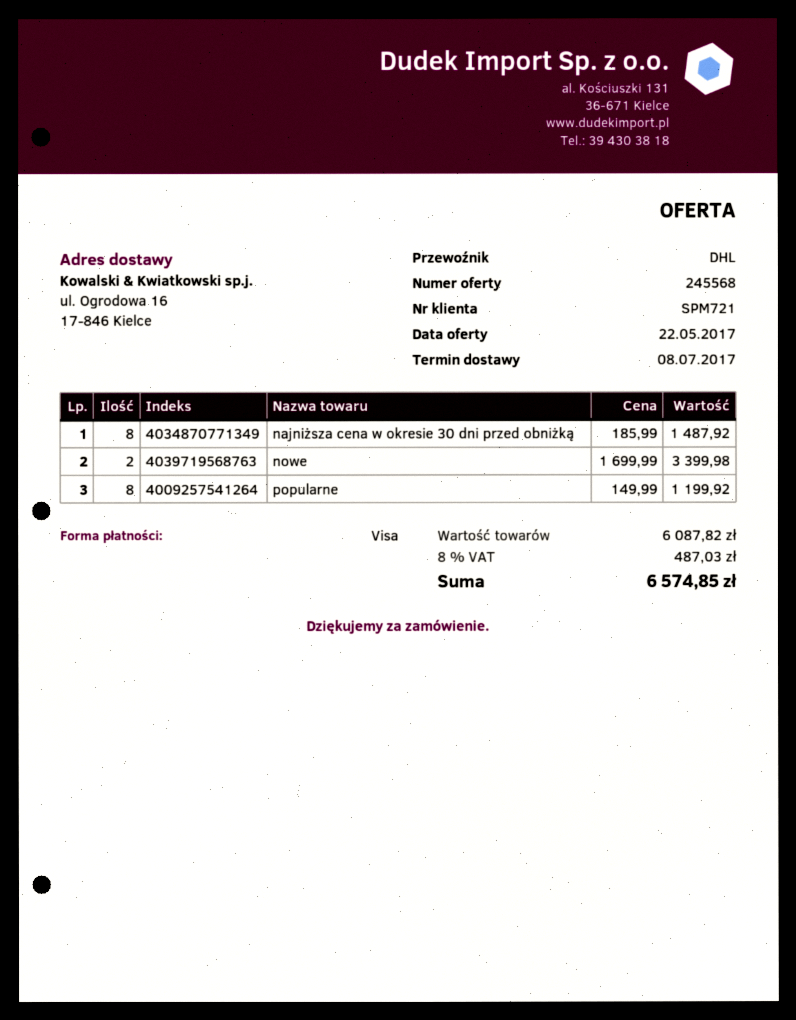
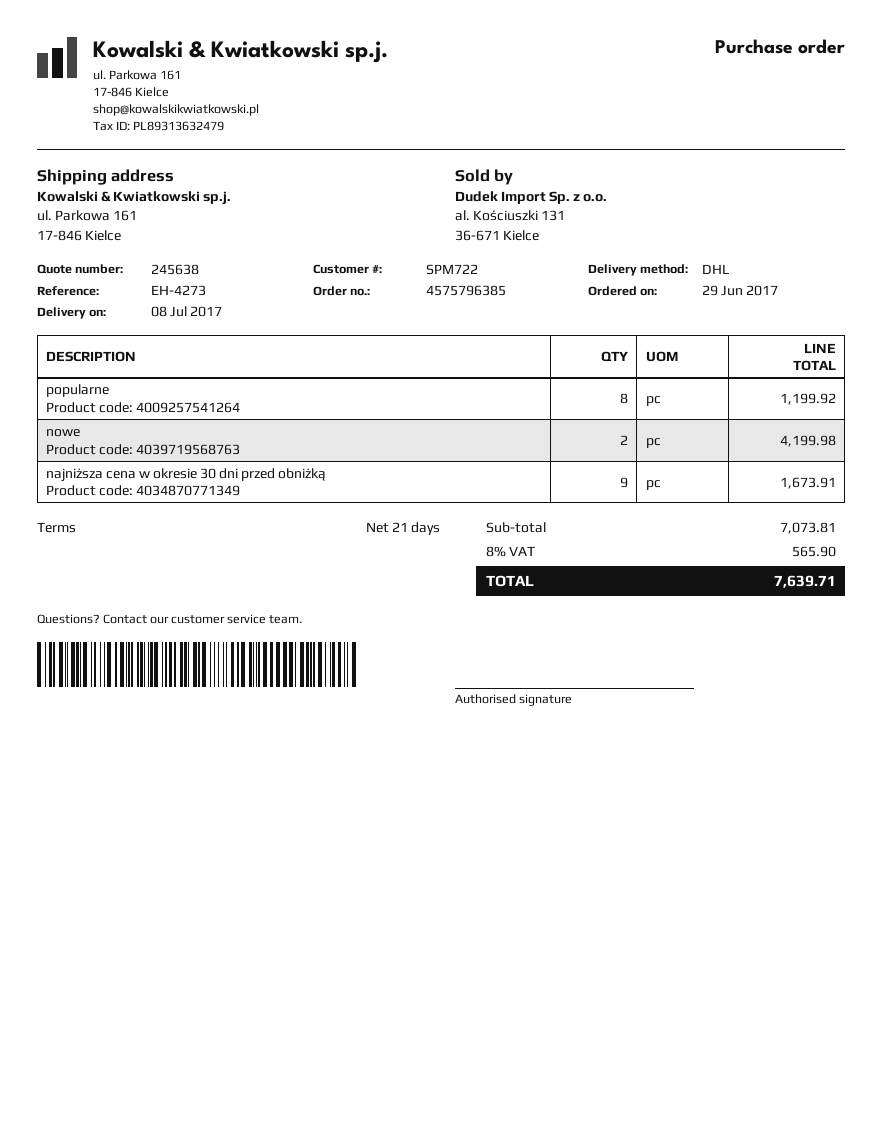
quote number: 245568 -> 245638
customer number: SPM721 -> SPM722
ship to: ul. Ogrodowa 16, 17-846 Kielce -> ul. Parkowa 161, 17-846 Kielce
najniższa cena w okresie 30 dni przed obniżką: 8 for 1487.92 -> 9 for 1673.91
nowe: 2 for 3399.98 -> 2 for 4199.98
subtotal: 6087.82 -> 7073.81
tax: 8% = 487.03 -> 8% = 565.90
total: 6574.85 -> 7639.71

